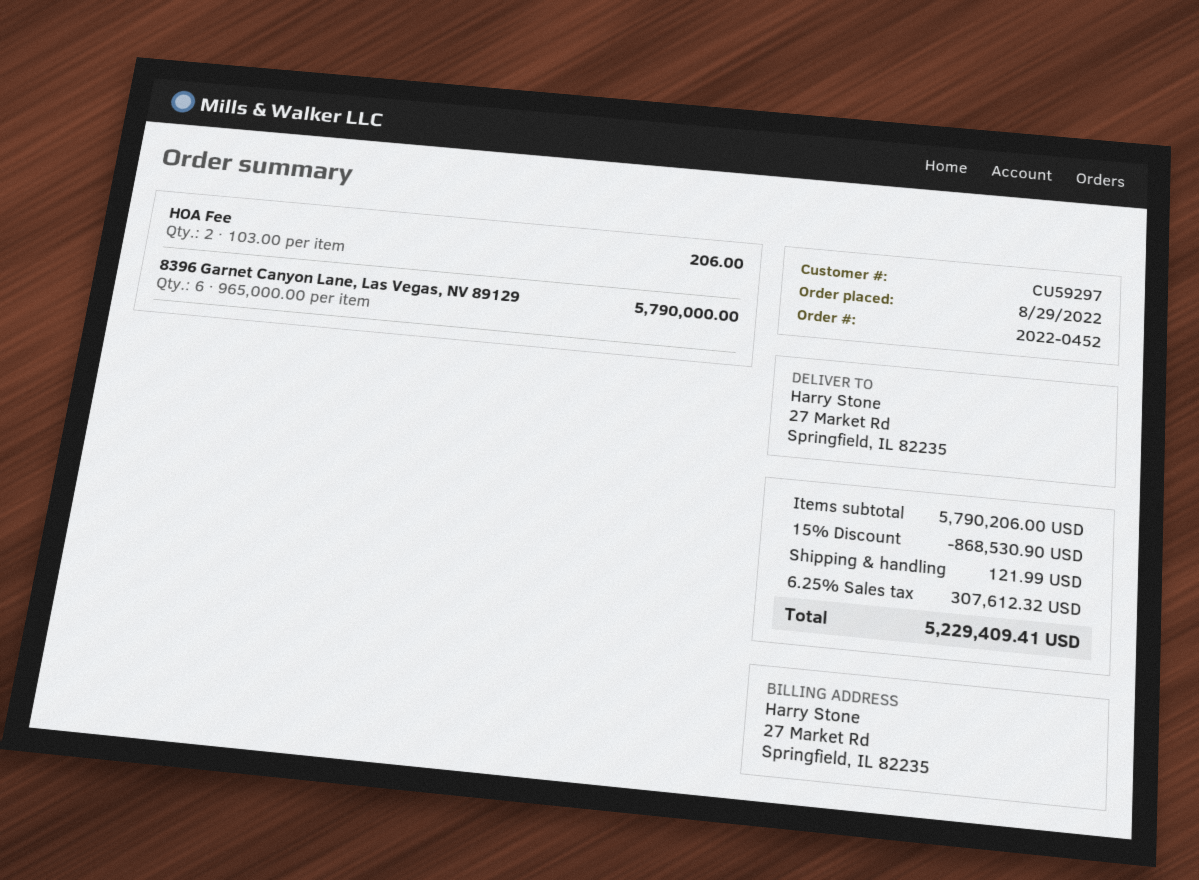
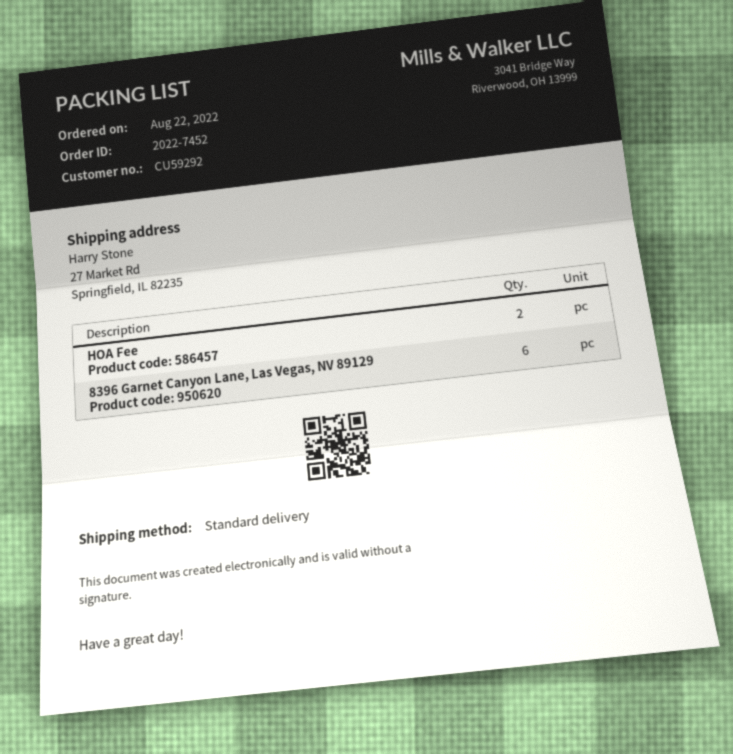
order number: 2022-0452 -> 2022-7452
order date: 2022-08-29 -> 2022-08-22
customer number: CU59297 -> CU59292

